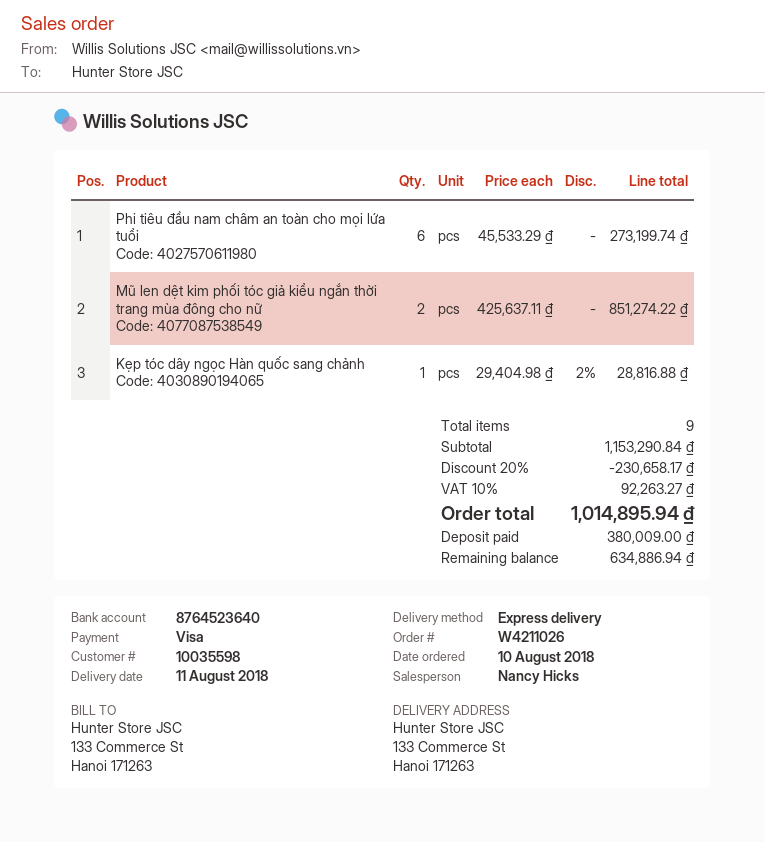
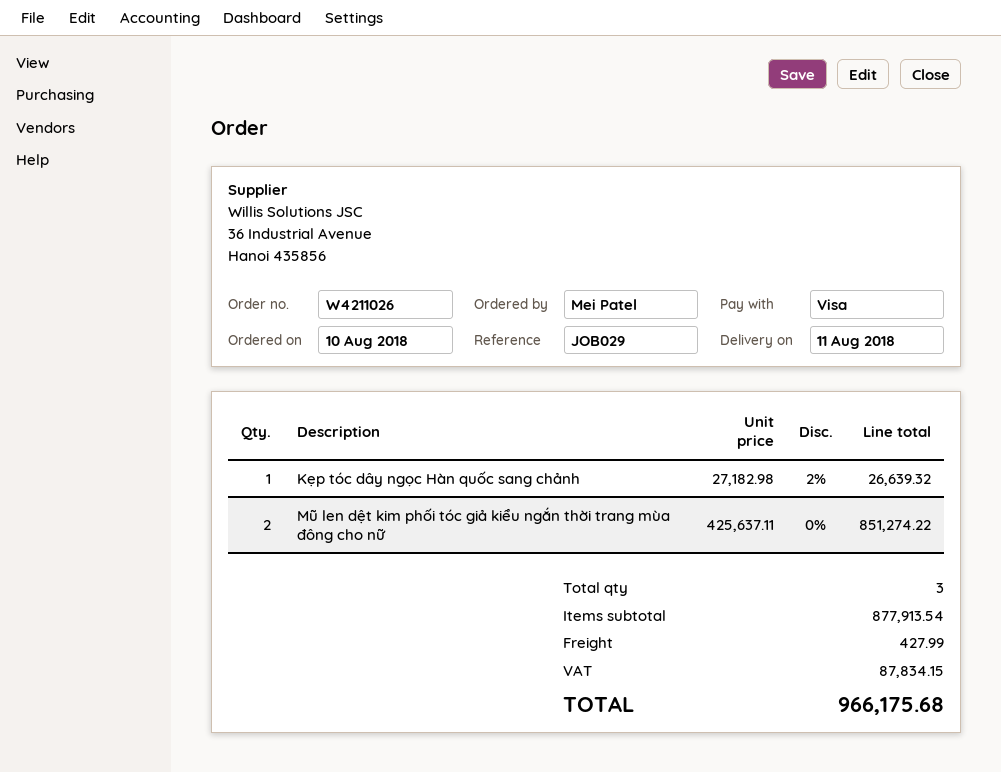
Phi tiêu đầu nam châm an toàn cho mọi lứa tuổi: 6 x 45533.29 = 273199.74 -> none
Kẹp tóc dây ngọc Hàn quốc sang chảnh: 1 x 29404.98 - 2% = 28816.88 -> 1 x 27182.98 - 2% = 26639.32
total quantity: 9 -> 3
subtotal: 1153290.84 -> 877913.54
discount: 20% = 230658.17 -> none
shipping: none -> 427.99
tax: 92263.27 -> 87834.15
total: 1014895.94 -> 966175.68

